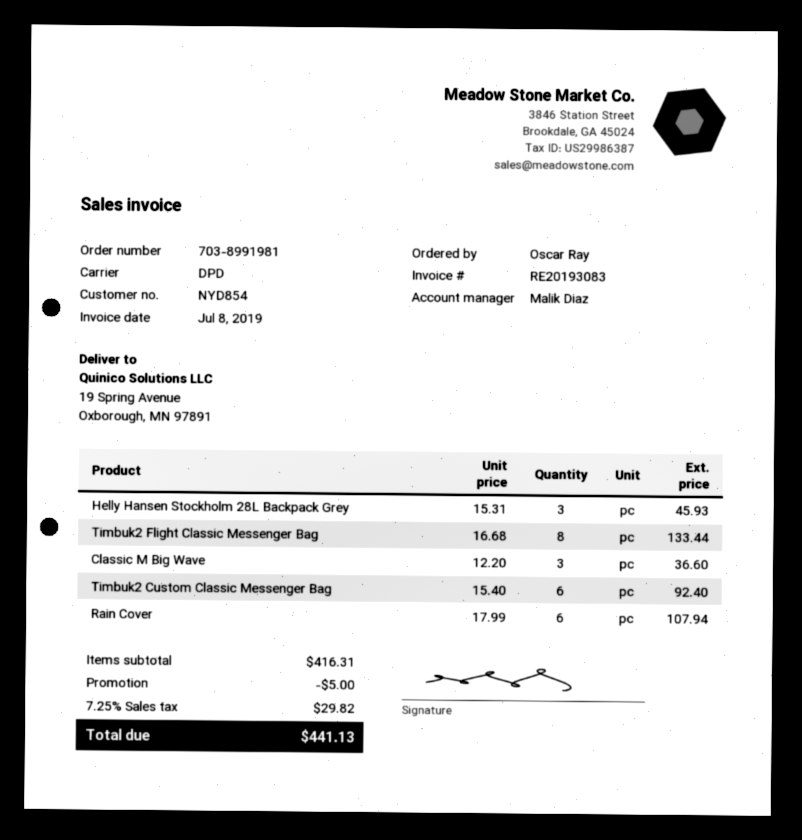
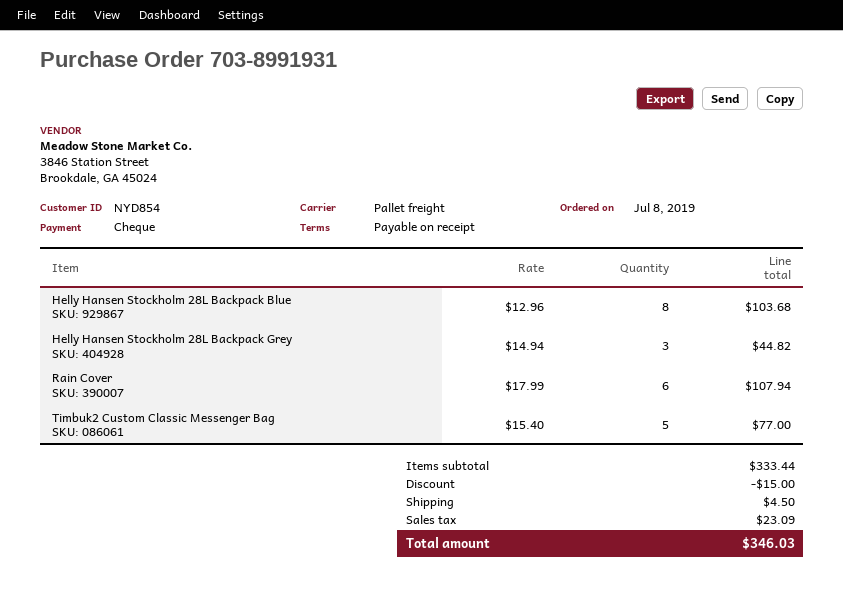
order number: 703-8991981 -> 703-8991931
shipping method: DPD -> pallet freight
Helly Hansen Stockholm 28L Backpack Grey: 3 x 15.31 = 45.93 -> 3 x 14.94 = 44.82
Timbuk2 Flight Classic Messenger Bag: 8 x 16.68 = 133.44 -> none
Classic M Big Wave: 3 x 12.20 = 36.60 -> none
Timbuk2 Custom Classic Messenger Bag: 6 x 15.40 = 92.40 -> 5 x 15.40 = 77.00
Helly Hansen Stockholm 28L Backpack Blue: none -> 8 x 12.96 = 103.68
subtotal: 416.31 -> 333.44
discount: 5.00 -> 15.00
shipping: none -> 4.50
tax: 29.82 -> 23.09
total: 441.13 -> 346.03

